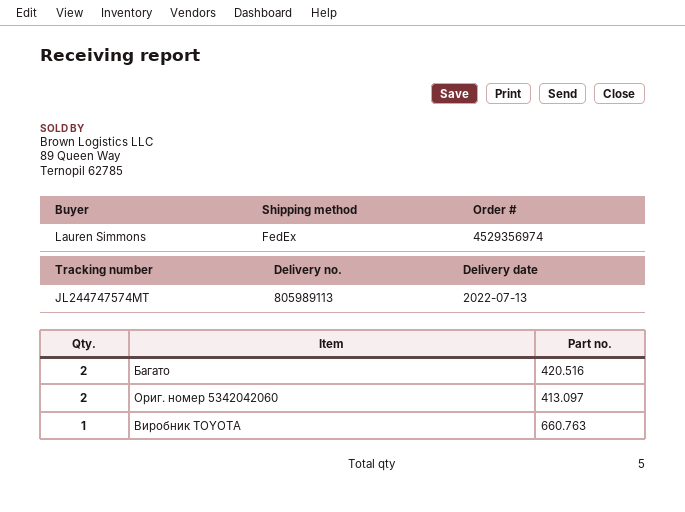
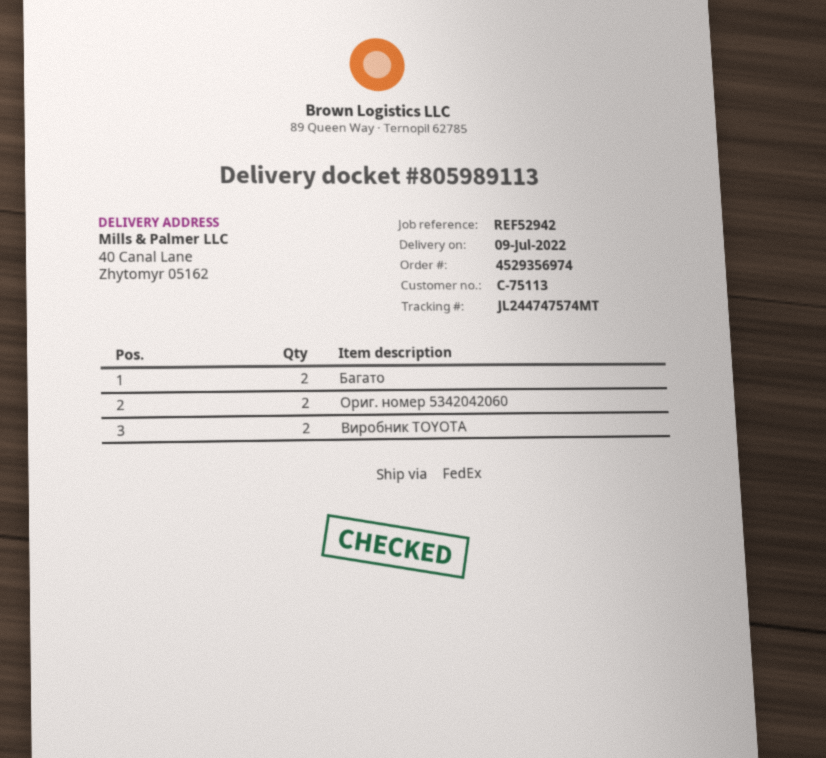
delivery date: 2022-07-13 -> 2022-07-09
Виробник TOYOTA: 1 -> 2

